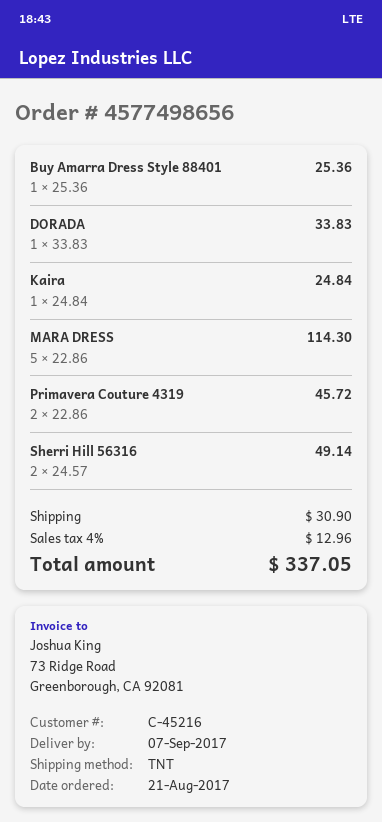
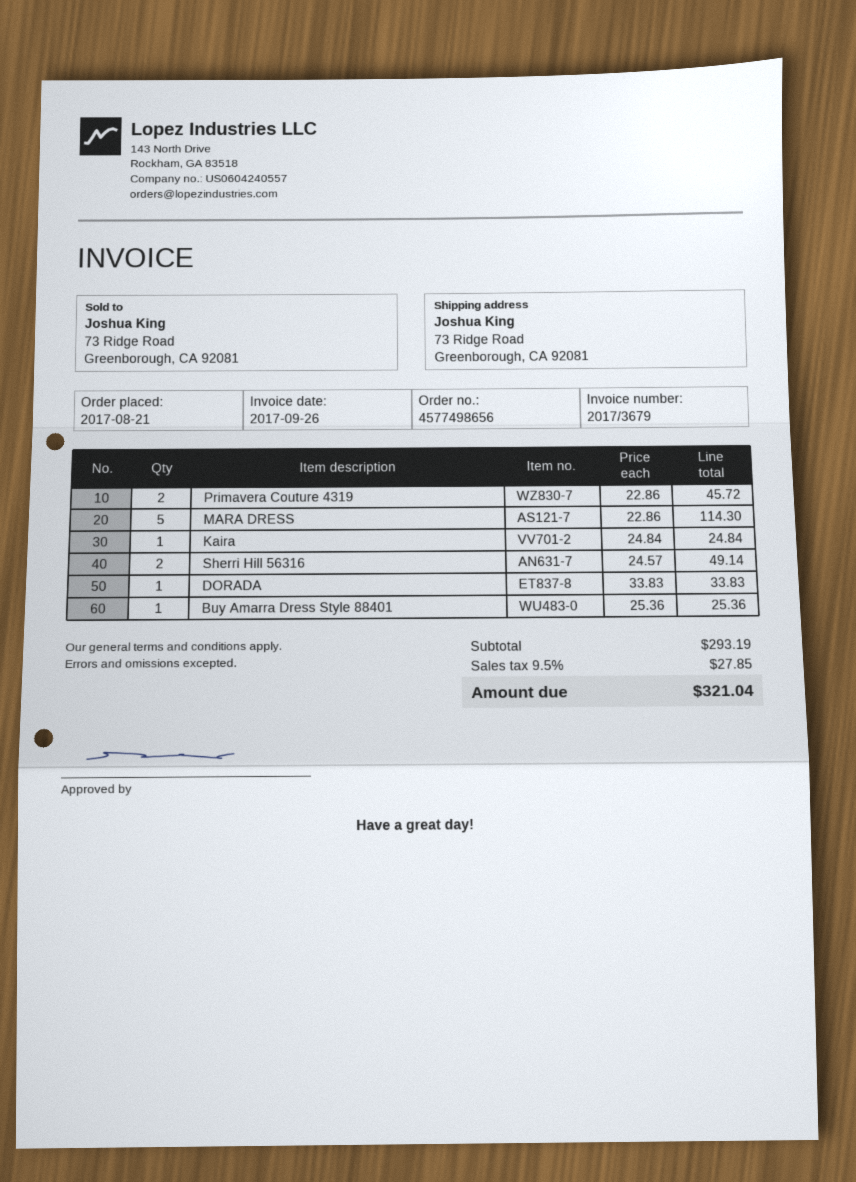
shipping: 30.90 -> none
tax: 4% = 12.96 -> 9.5% = 27.85
total: 337.05 -> 321.04

